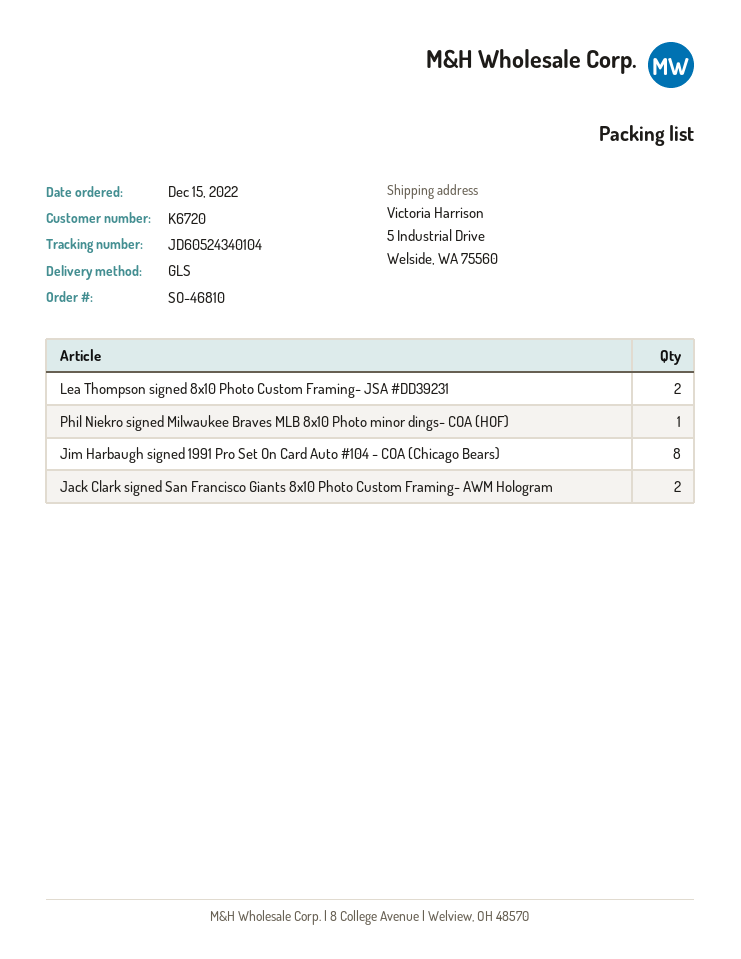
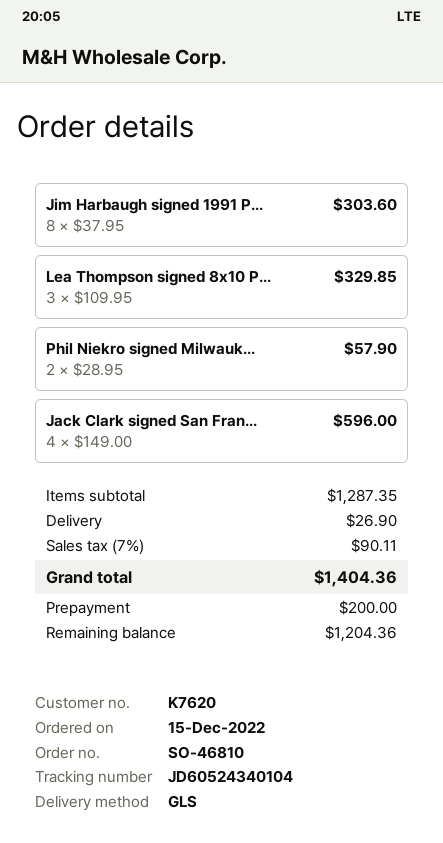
customer number: K6720 -> K7620
Lea Thompson signed 8x10 Photo Custom Framing- JSA #DD39231: 2 -> 3
Phil Niekro signed Milwaukee Braves MLB 8x10 Photo minor dings- COA (HOF): 1 -> 2
Jack Clark signed San Francisco Giants 8x10 Photo Custom Framing- AWM Hologram: 2 -> 4

